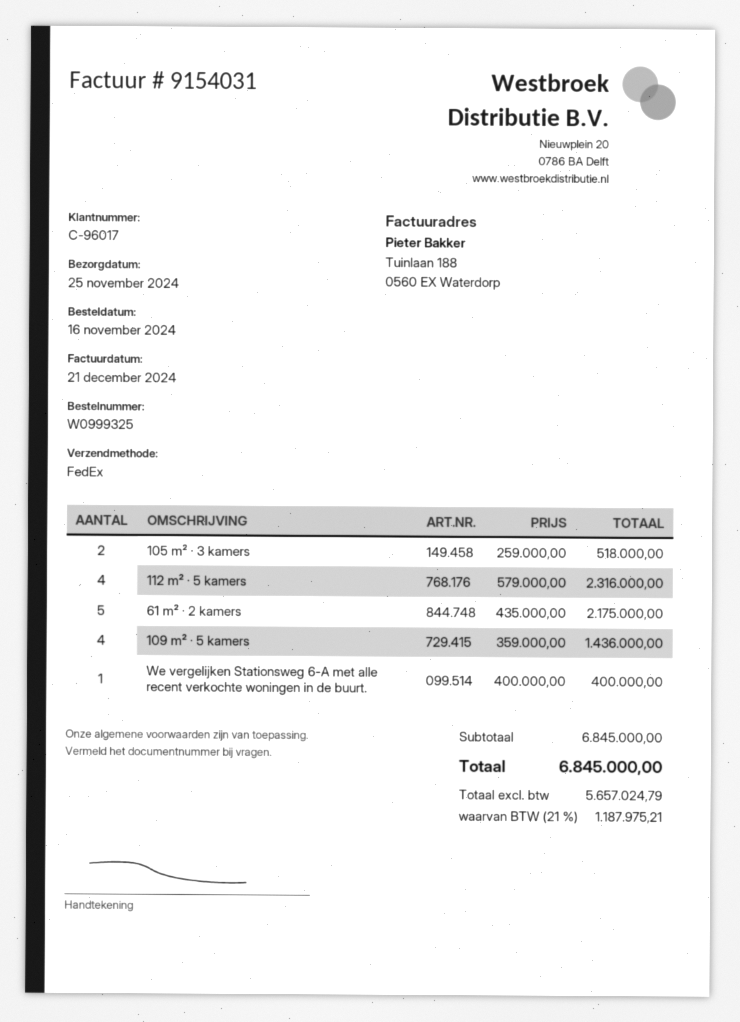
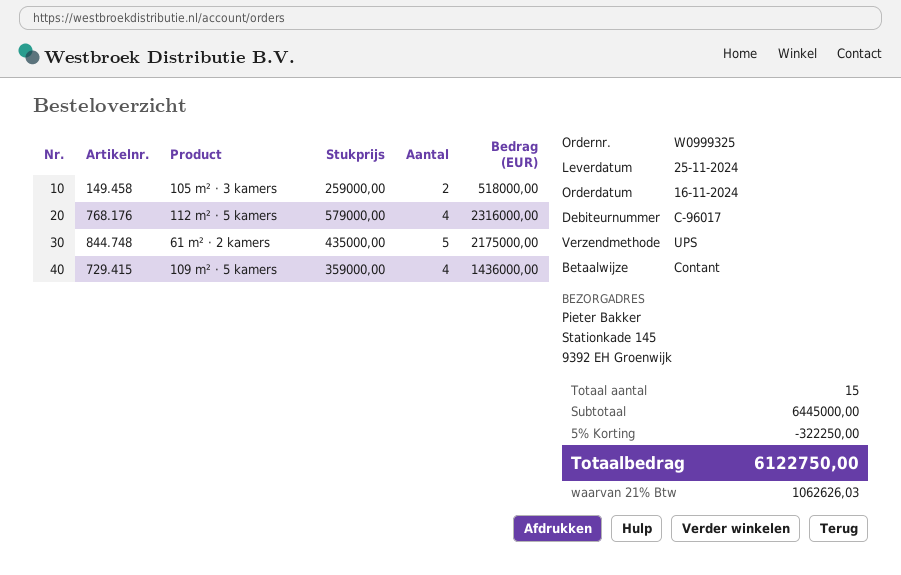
shipping method: FedEx -> UPS
We vergelijken Stationsweg 6-A met alle recent verkochte woningen in de buurt.: 1 x 400000.00 = 400000.00 -> none
subtotal: 6845000.00 -> 6445000.00
discount: none -> 5% = 322250.00
tax: 21% = 1187975.21 -> 21% = 1062626.03
total: 6845000.00 -> 6122750.00

